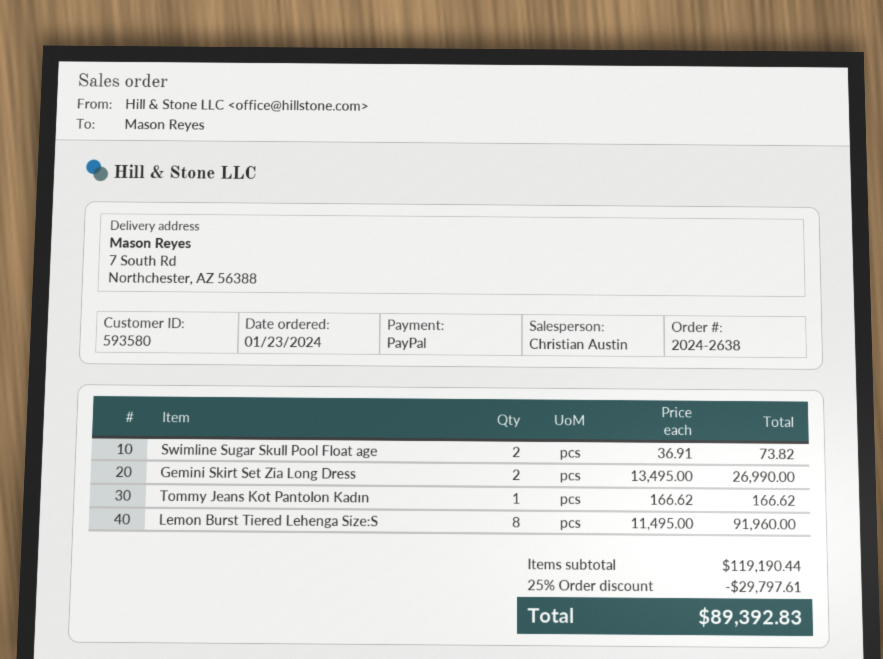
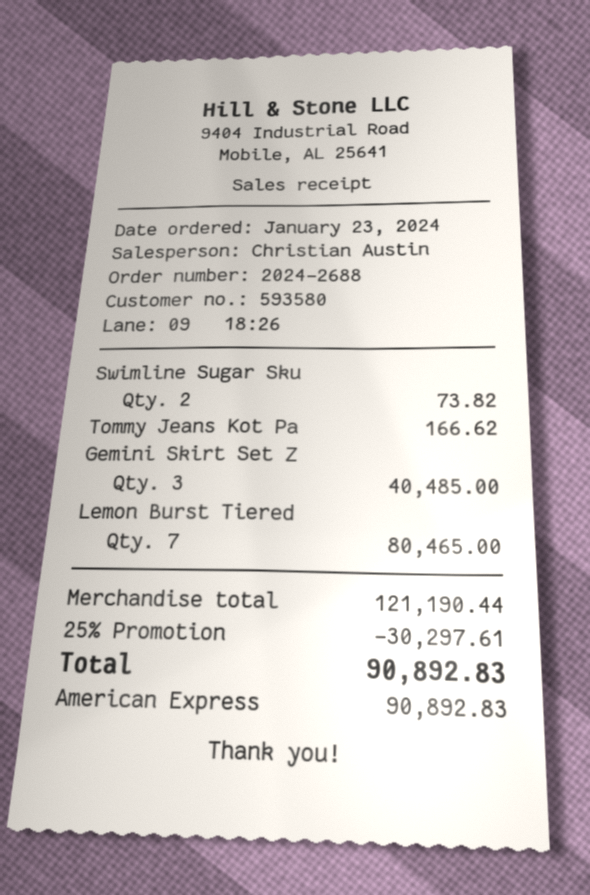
order number: 2024-2638 -> 2024-2688
payment method: PayPal -> American Express
Gemini Skirt Set Zia Long Dress: 2 for 26990.00 -> 3 for 40485.00
Lemon Burst Tiered Lehenga Size:S: 8 for 91960.00 -> 7 for 80465.00
subtotal: 119190.44 -> 121190.44
discount: 25% = 29797.61 -> 25% = 30297.61
total: 89392.83 -> 90892.83

